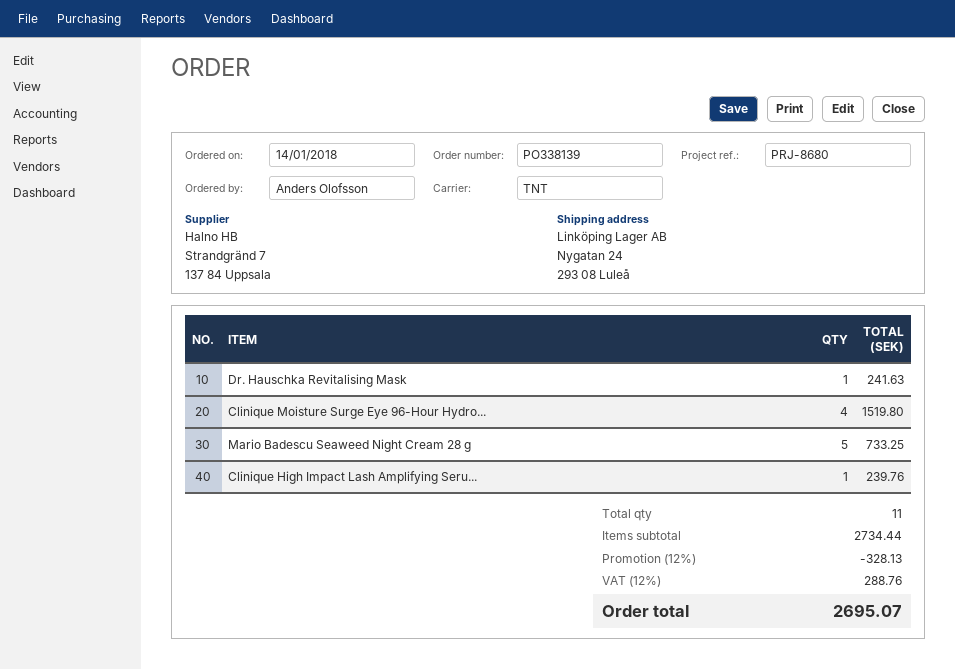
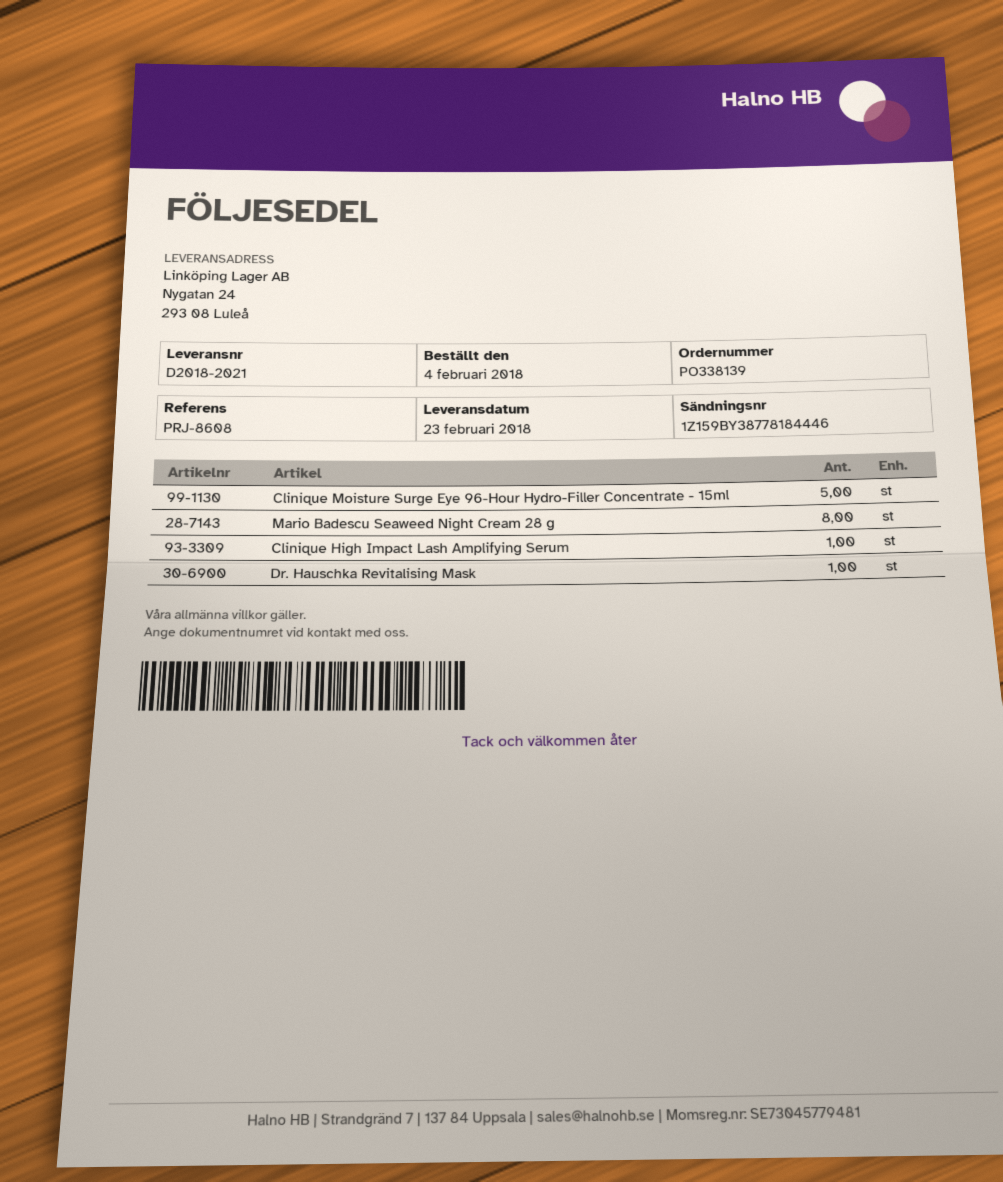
order date: 2018-01-14 -> 2018-02-04
reference: PRJ-8680 -> PRJ-8608
Clinique Moisture Surge Eye 96-Hour Hydro...: 4 -> 5
Mario Badescu Seaweed Night Cream 28 g: 5 -> 8

